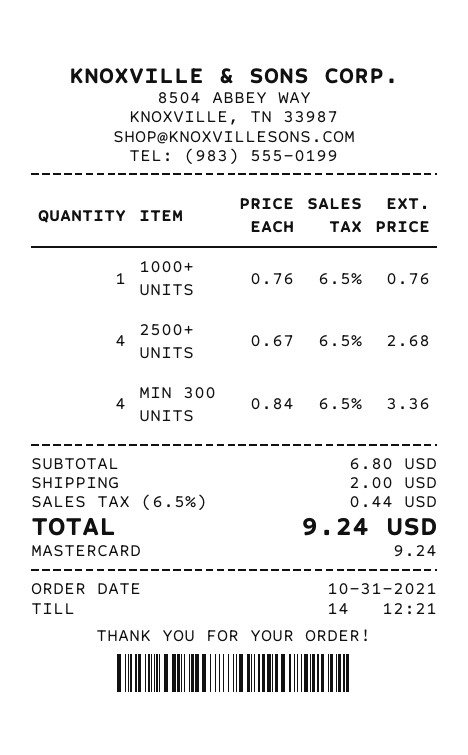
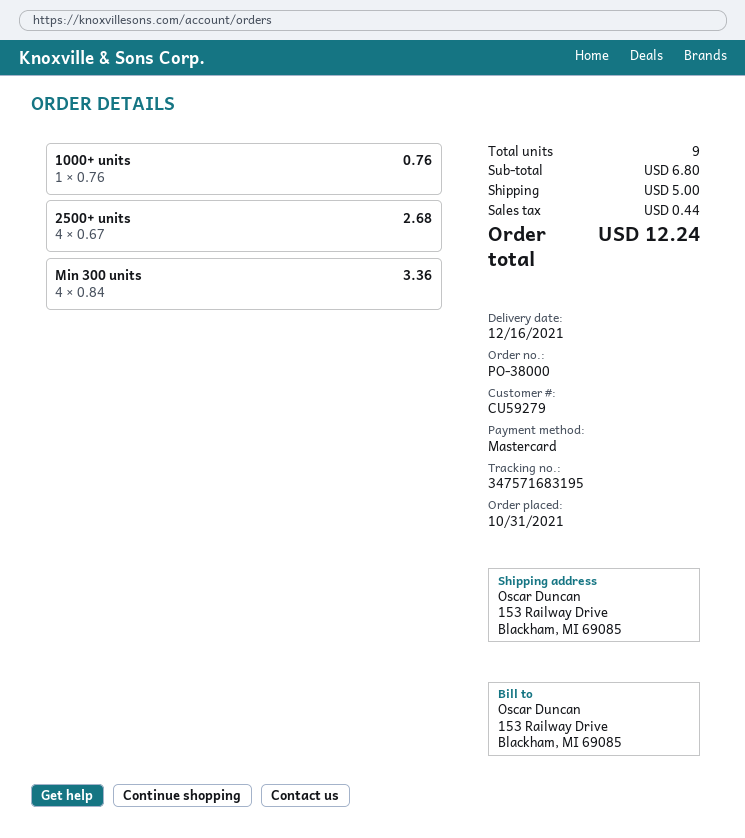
shipping: 2.00 -> 5.00
total: 9.24 -> 12.24

